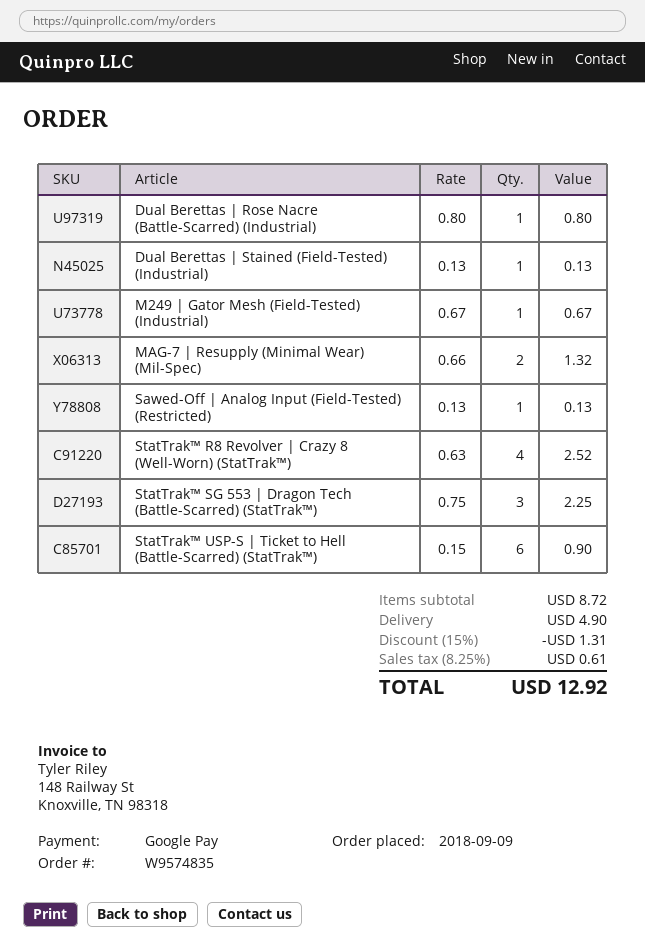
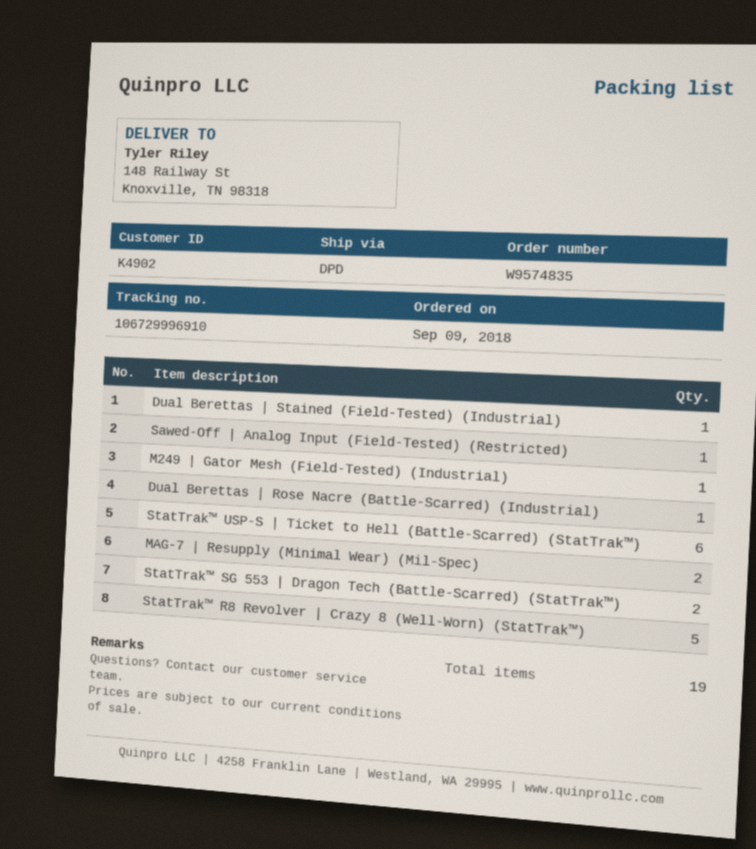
StatTrak™ R8 Revolver | Crazy 8 (Well-Worn) (StatTrak™): 4 -> 5
StatTrak™ SG 553 | Dragon Tech (Battle-Scarred) (StatTrak™): 3 -> 2

